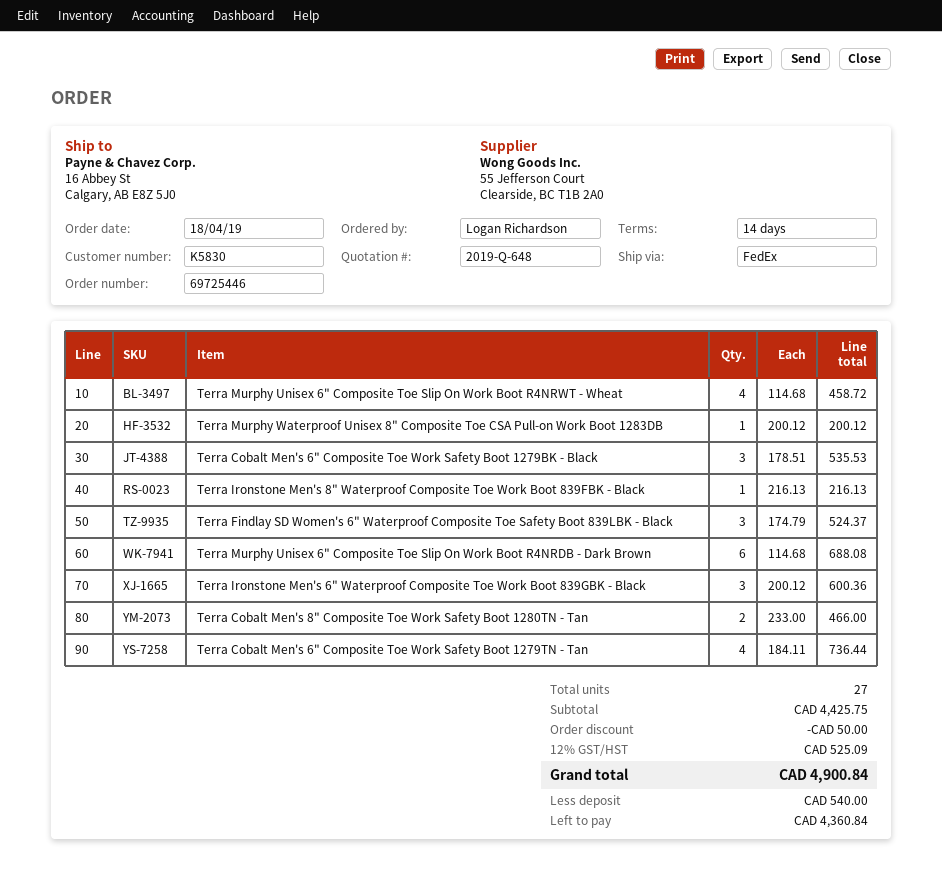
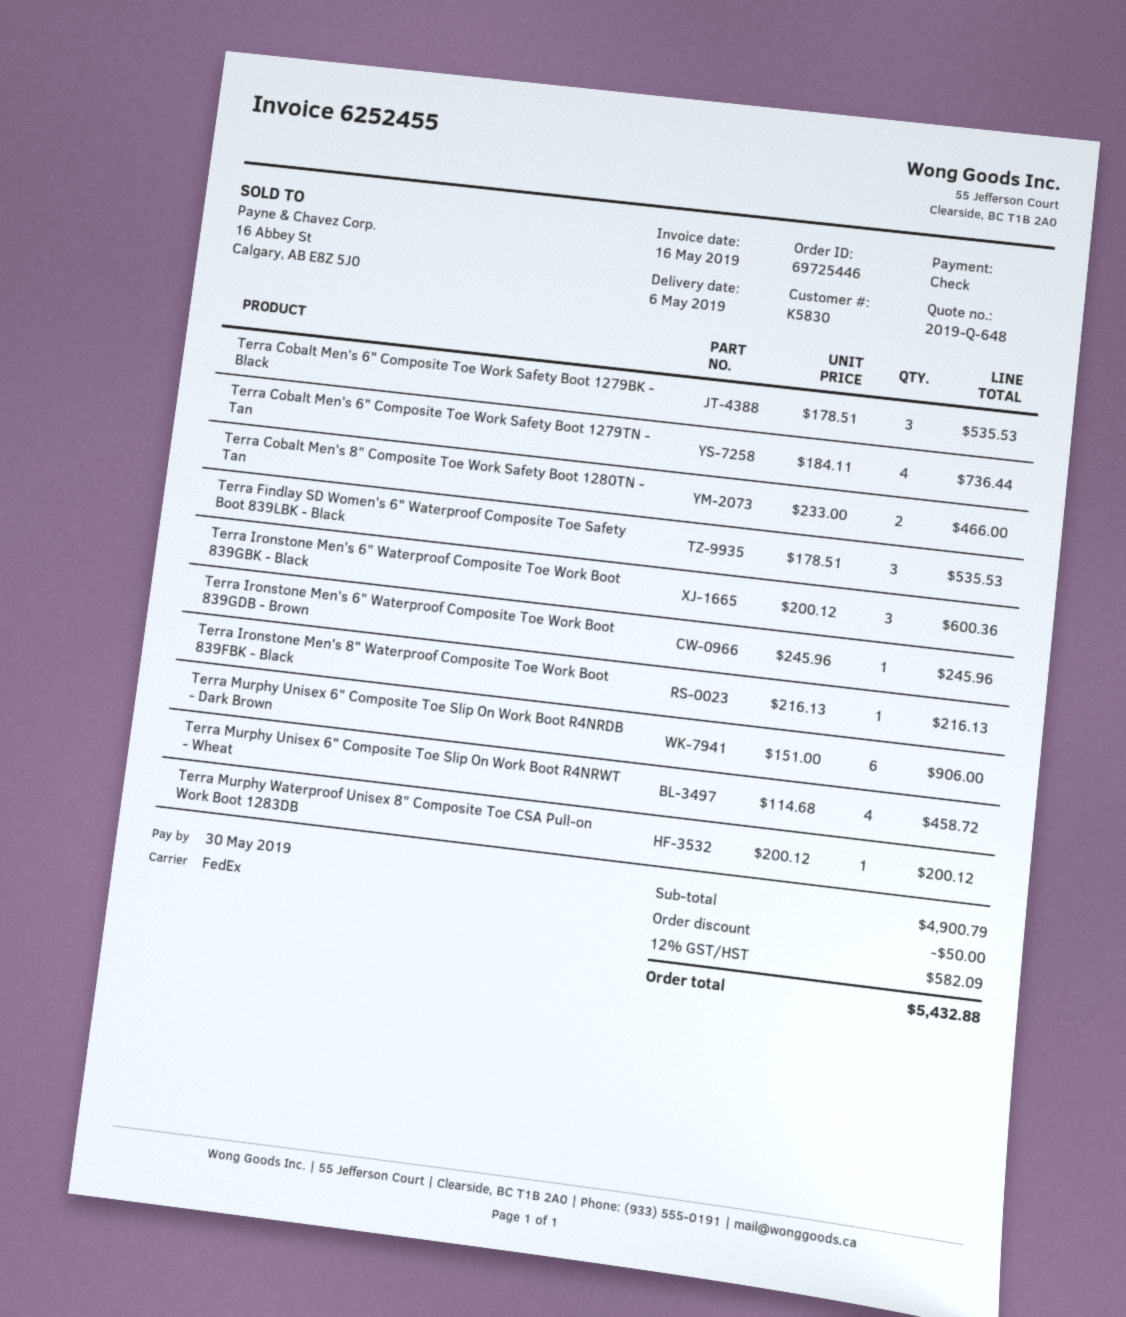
Terra Findlay SD Women's 6" Waterproof Composite Toe Safety Boot 839LBK - Black: 3 x 174.79 = 524.37 -> 3 x 178.51 = 535.53
Terra Murphy Unisex 6" Composite Toe Slip On Work Boot R4NRDB - Dark Brown: 6 x 114.68 = 688.08 -> 6 x 151.00 = 906.00
Terra Ironstone Men's 6" Waterproof Composite Toe Work Boot 839GDB - Brown: none -> 1 x 245.96 = 245.96
subtotal: 4425.75 -> 4900.79
tax: 12% = 525.09 -> 12% = 582.09
total: 4900.84 -> 5432.88

